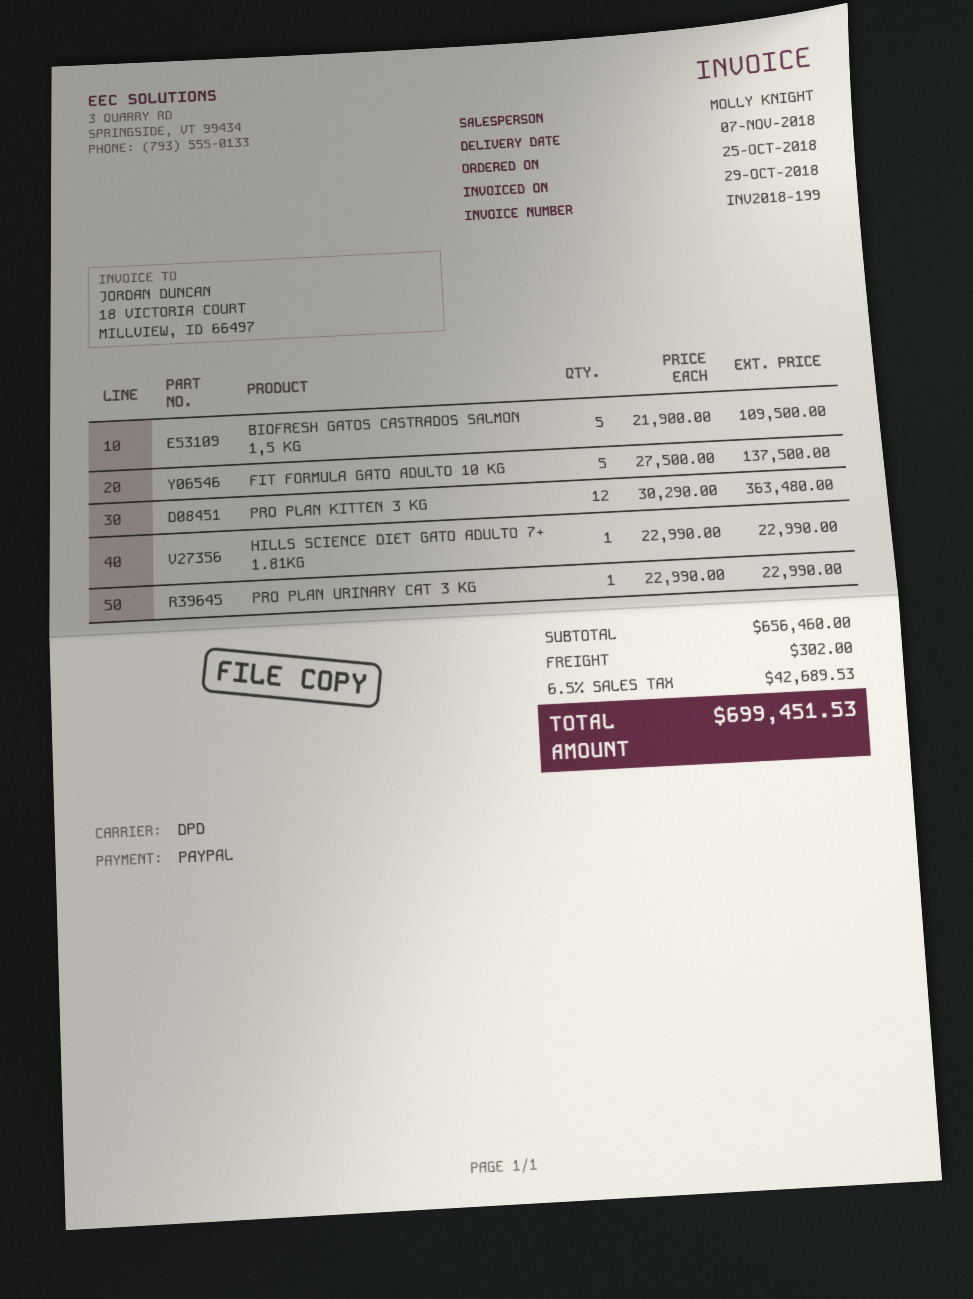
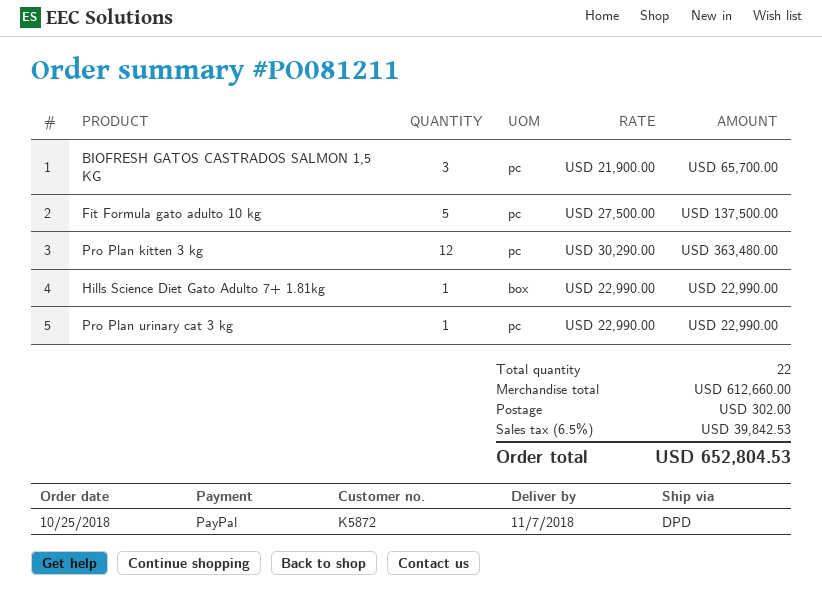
BIOFRESH GATOS CASTRADOS SALMON 1,5 KG: 5 x 21900.00 = 109500.00 -> 3 x 21900.00 = 65700.00
subtotal: 656460.00 -> 612660.00
tax: 6.5% = 42689.53 -> 6.5% = 39842.53
total: 699451.53 -> 652804.53

